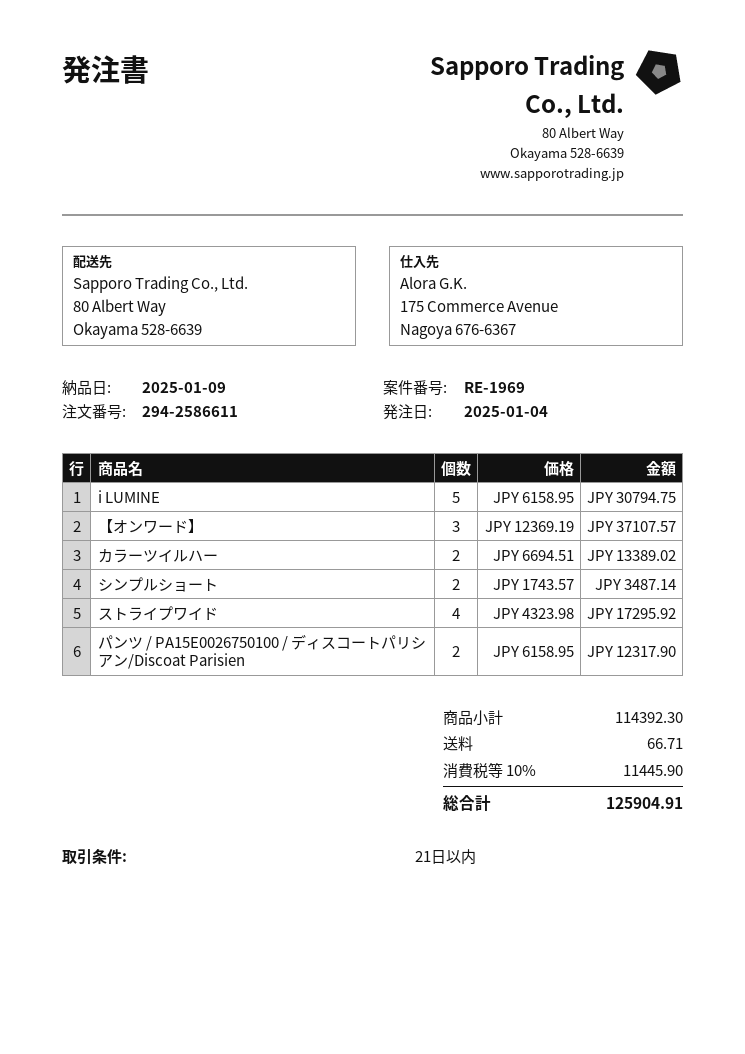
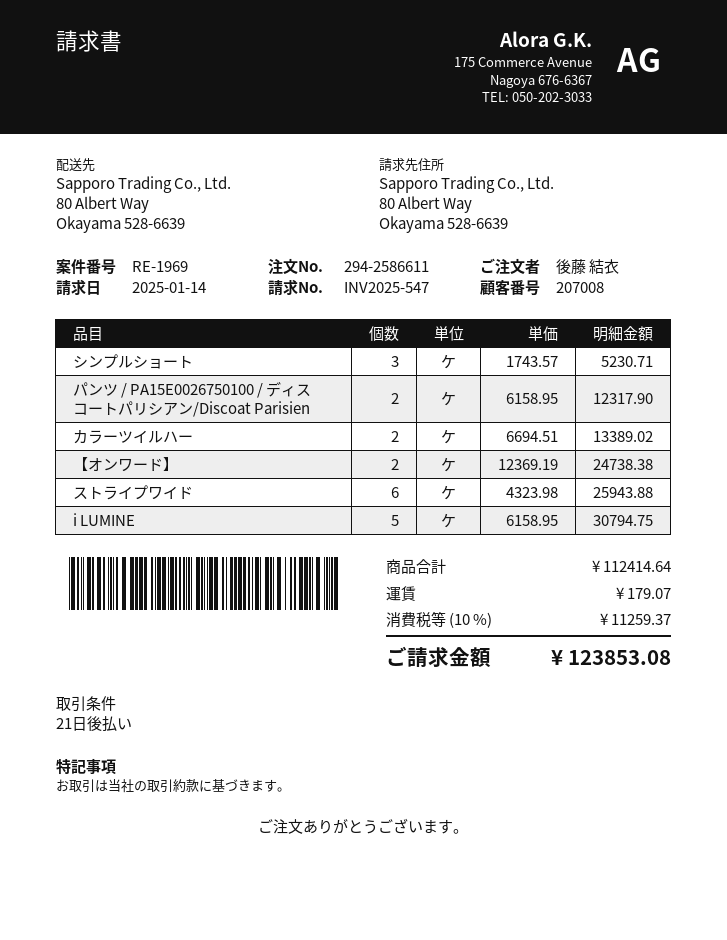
【オンワード】: 3 x 12369.19 = 37107.57 -> 2 x 12369.19 = 24738.38
シンプルショート: 2 x 1743.57 = 3487.14 -> 3 x 1743.57 = 5230.71
ストライプワイド: 4 x 4323.98 = 17295.92 -> 6 x 4323.98 = 25943.88
subtotal: 114392.30 -> 112414.64
shipping: 66.71 -> 179.07
tax: 10% = 11445.90 -> 10% = 11259.37
total: 125904.91 -> 123853.08

